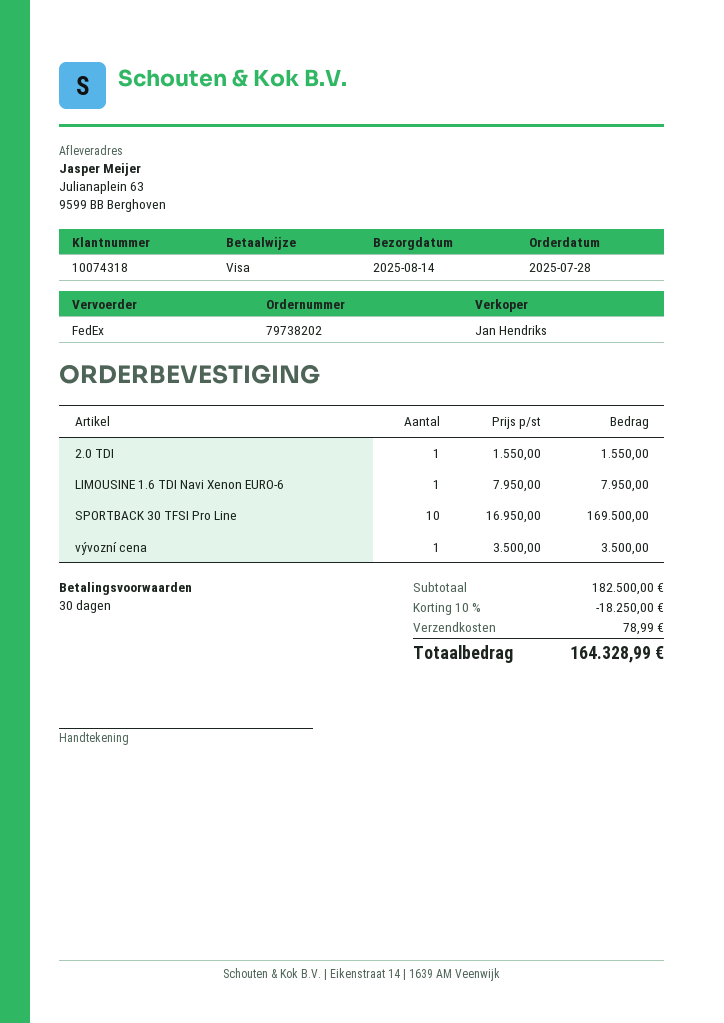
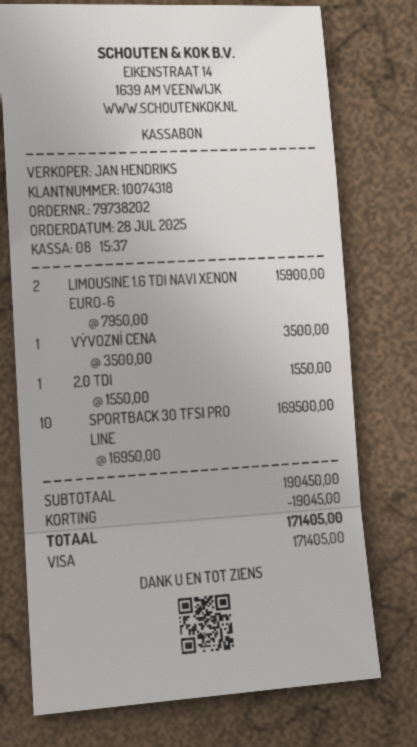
LIMOUSINE 1.6 TDI Navi Xenon EURO-6: 1 x 7950.00 = 7950.00 -> 2 x 7950.00 = 15900.00
subtotal: 182500.00 -> 190450.00
discount: 18250.00 -> 19045.00
shipping: 78.99 -> none
total: 164328.99 -> 171405.00

